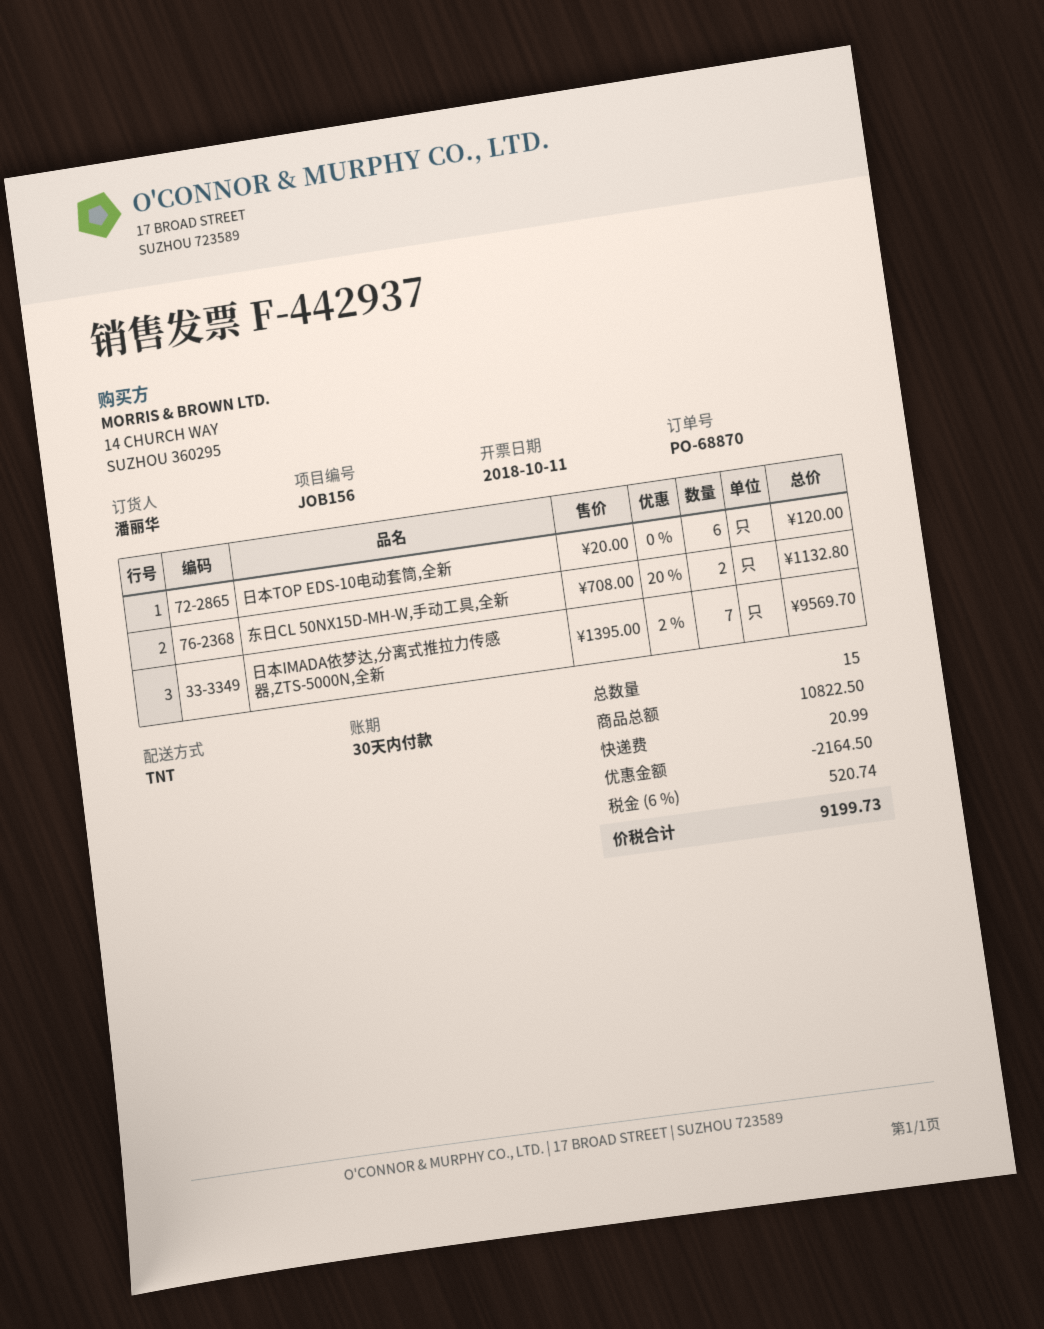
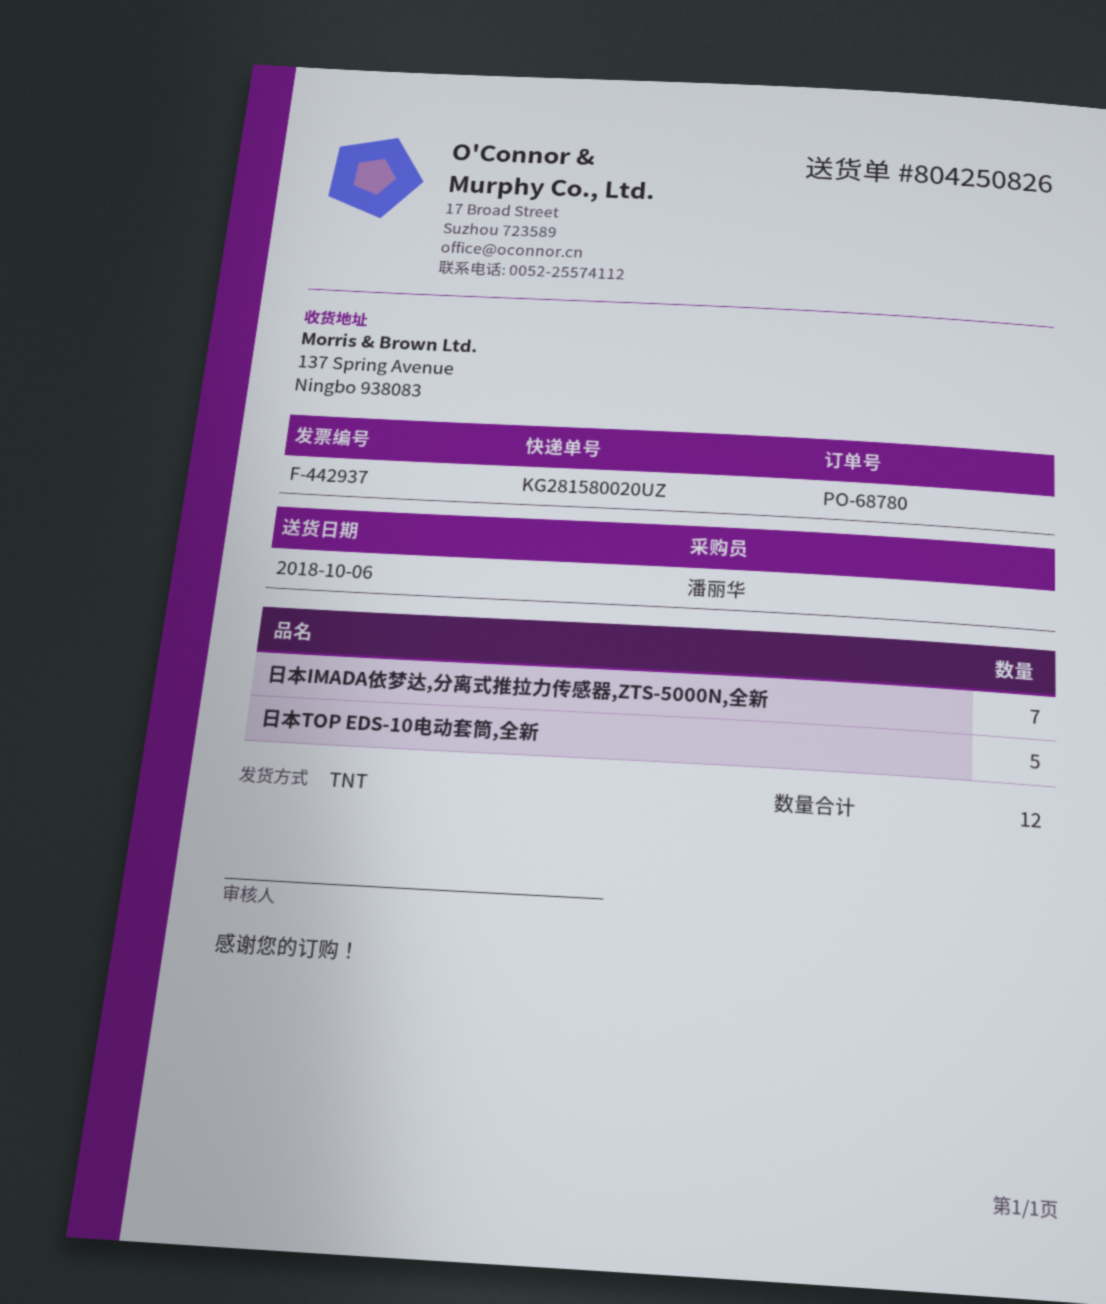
order number: PO-68870 -> PO-68780
日本TOP EDS-10电动套筒,全新: 6 -> 5
东日CL 50NX15D-MH-W,手动工具,全新: 2 -> none
total quantity: 15 -> 12

